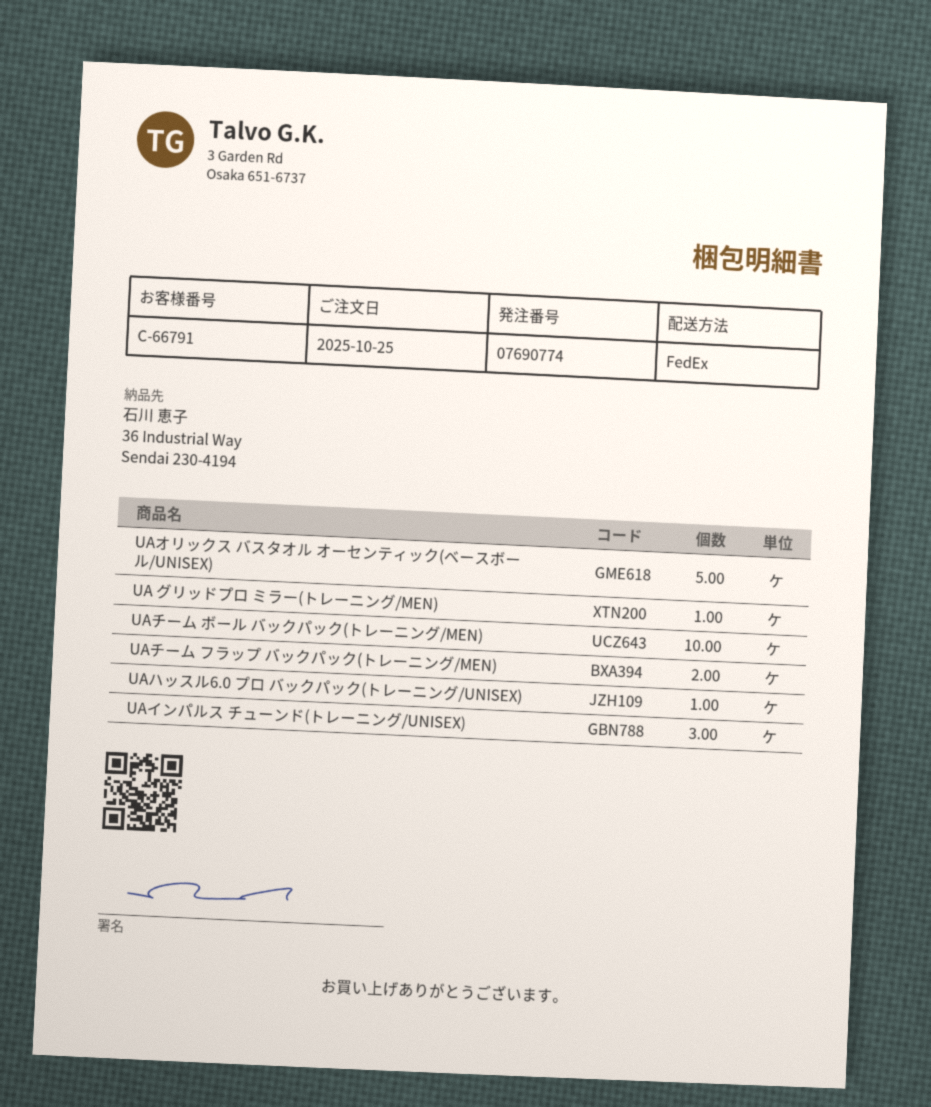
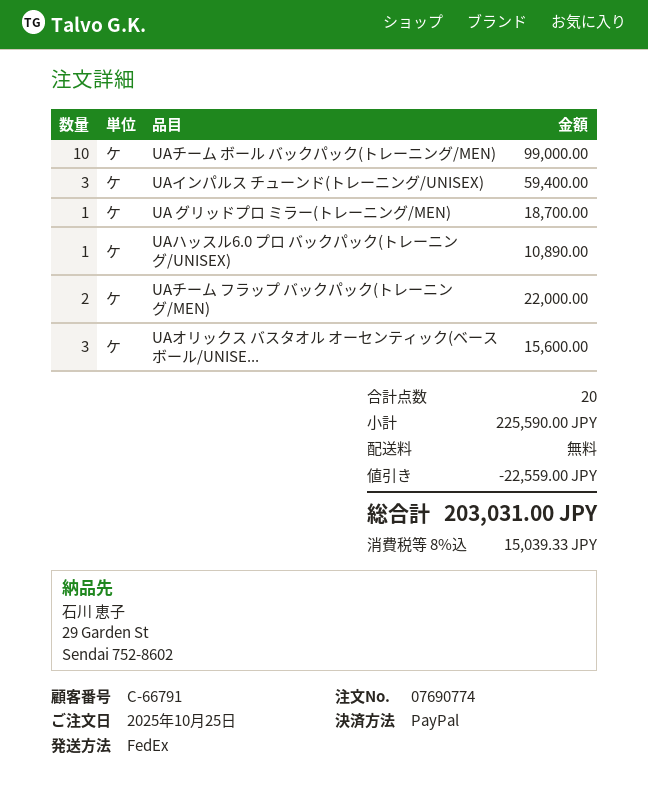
ship to: 36 Industrial Way, Sendai 230-4194 -> 29 Garden St, Sendai 752-8602
UAオリックス バスタオル オーセンティック(ベースボール/UNISEX): 5 -> 3

